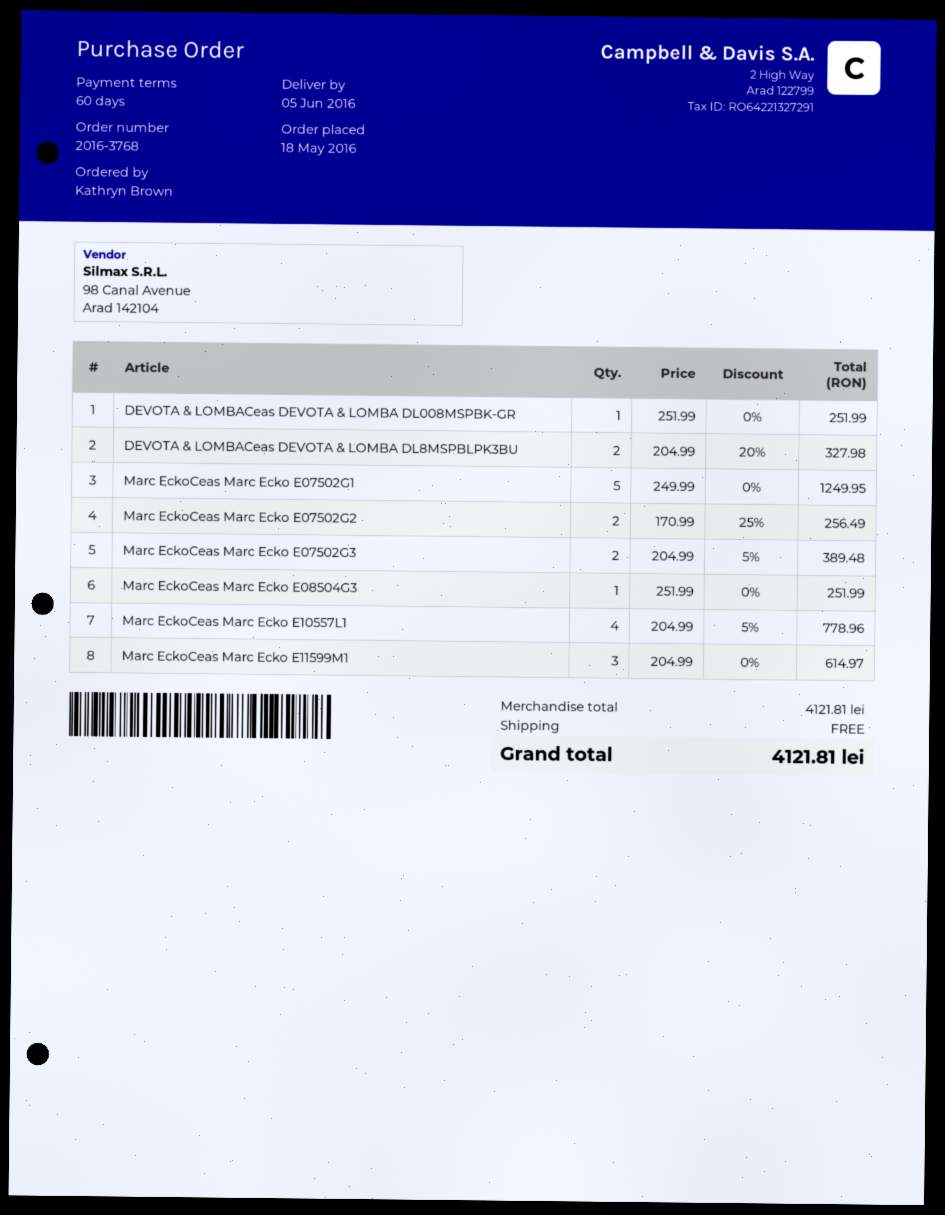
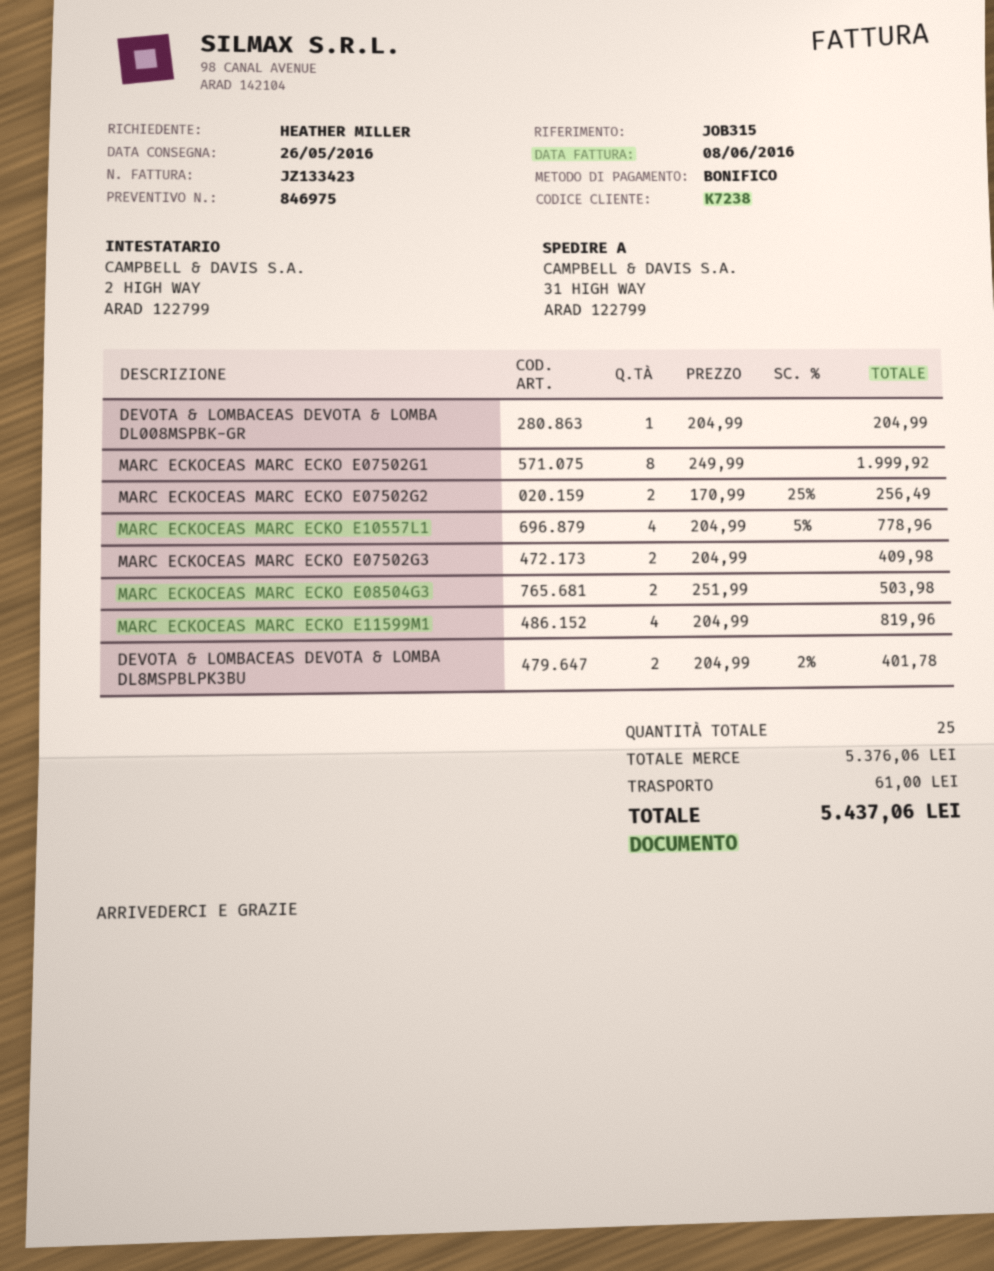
delivery date: 2016-06-05 -> 2016-05-26
ordered by: Kathryn Brown -> HEATHER MILLER
DEVOTA & LOMBACeas DEVOTA & LOMBA DL008MSPBK-GR: 1 x 251.99 = 251.99 -> 1 x 204.99 = 204.99
DEVOTA & LOMBACeas DEVOTA & LOMBA DL8MSPBLPK3BU: 2 x 204.99 - 20% = 327.98 -> 2 x 204.99 - 2% = 401.78
Marc EckoCeas Marc Ecko E07502G1: 5 x 249.99 = 1249.95 -> 8 x 249.99 = 1999.92
Marc EckoCeas Marc Ecko E07502G3: 2 x 204.99 - 5% = 389.48 -> 2 x 204.99 = 409.98
Marc EckoCeas Marc Ecko E08504G3: 1 x 251.99 = 251.99 -> 2 x 251.99 = 503.98
Marc EckoCeas Marc Ecko E11599M1: 3 x 204.99 = 614.97 -> 4 x 204.99 = 819.96
subtotal: 4121.81 -> 5376.06
shipping: 0.00 -> 61.00
total: 4121.81 -> 5437.06

